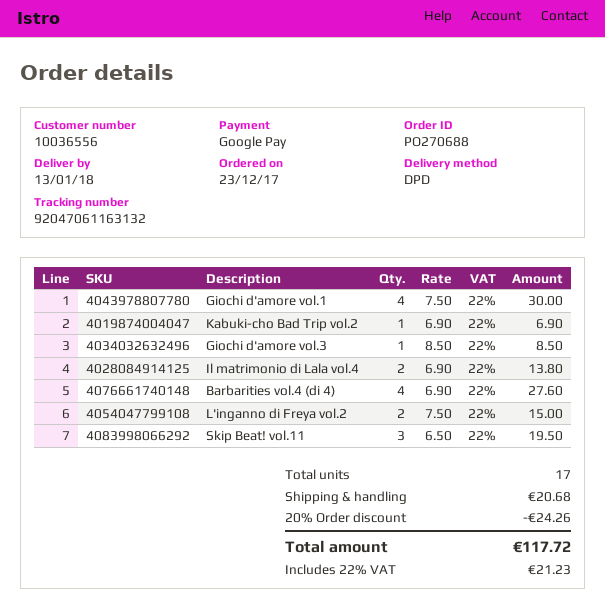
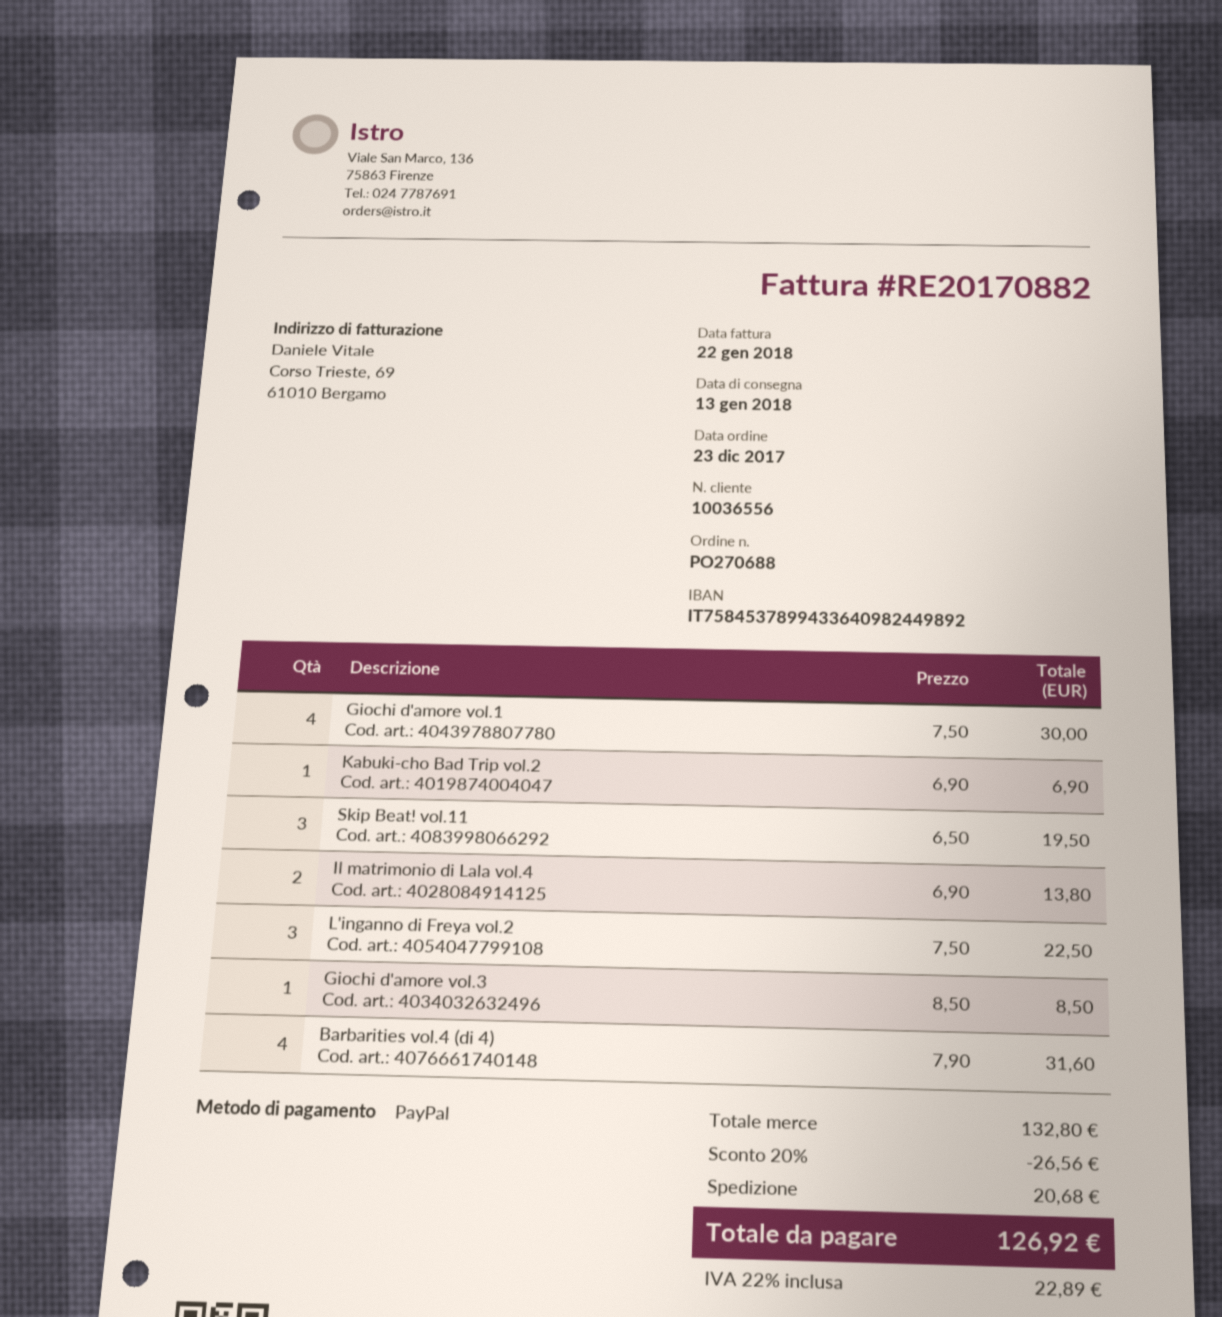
payment method: Google Pay -> PayPal
Barbarities vol.4 (di 4): 4 x 6.90 = 27.60 -> 4 x 7.90 = 31.60
L'inganno di Freya vol.2: 2 x 7.50 = 15.00 -> 3 x 7.50 = 22.50
discount: 20% = 24.26 -> 20% = 26.56
tax: 22% = 21.23 -> 22% = 22.89
total: 117.72 -> 126.92

